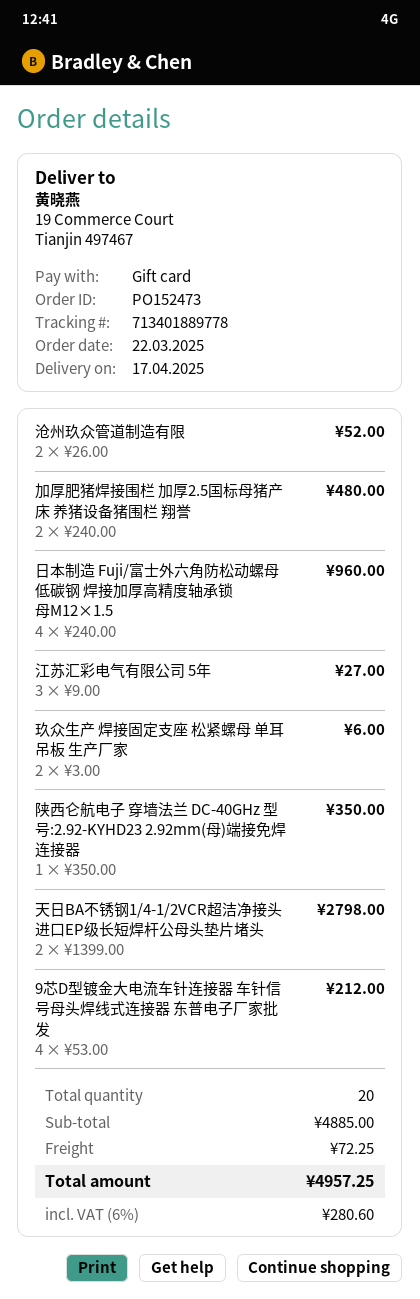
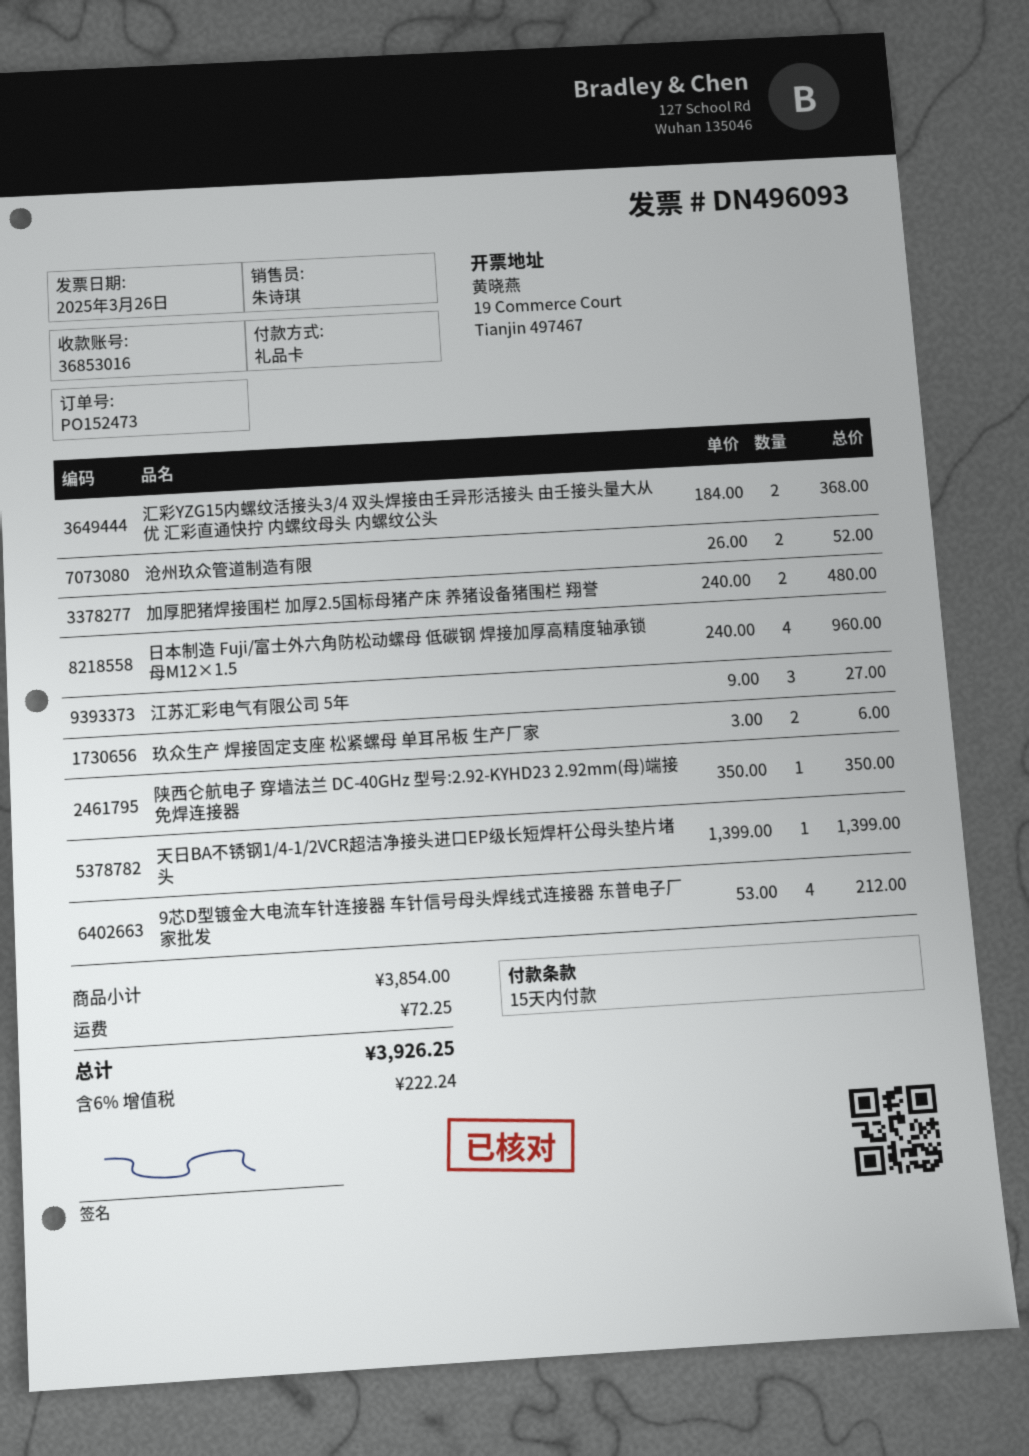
天日BA不锈钢1/4-1/2VCR超洁净接头进口EP级长短焊杆公母头垫片堵头: 2 x 1399.00 = 2798.00 -> 1 x 1399.00 = 1399.00
汇彩YZG15内螺纹活接头3/4 双头焊接由壬异形活接头 由壬接头量大从优 汇彩直通快拧 内螺纹母头 内螺纹公头: none -> 2 x 184.00 = 368.00
subtotal: 4885.00 -> 3854.00
tax: 6% = 280.60 -> 6% = 222.24
total: 4957.25 -> 3926.25

